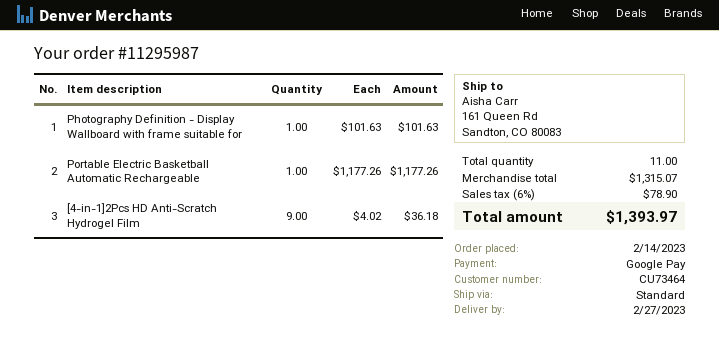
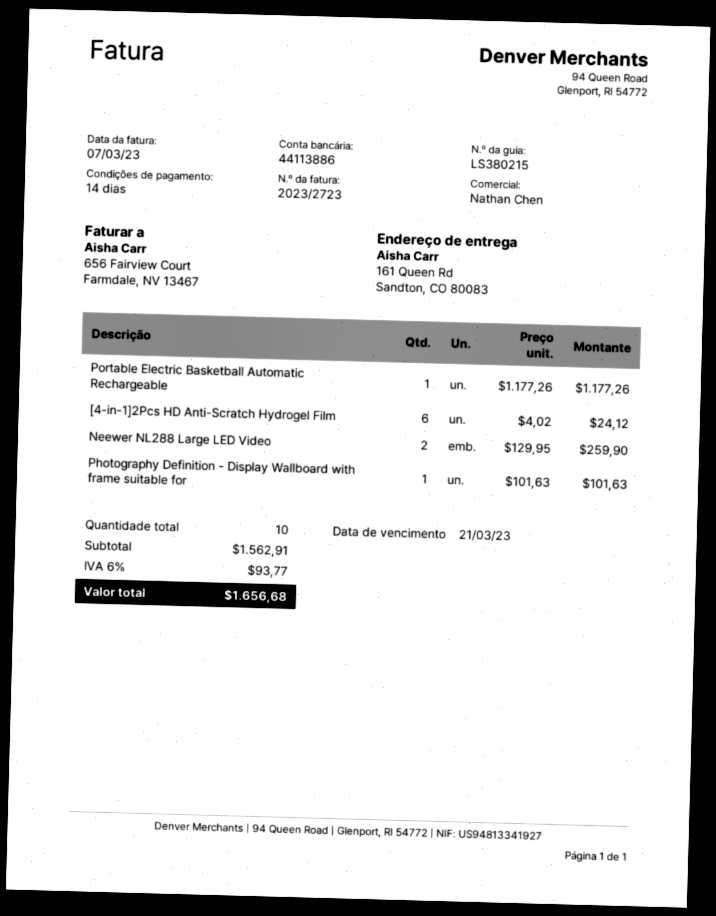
[4-in-1]2Pcs HD Anti-Scratch Hydrogel Film: 9 x 4.02 = 36.18 -> 6 x 4.02 = 24.12
Neewer NL288 Large LED Video: none -> 2 x 129.95 = 259.90
total quantity: 11 -> 10
subtotal: 1315.07 -> 1562.91
tax: 6% = 78.90 -> 6% = 93.77
total: 1393.97 -> 1656.68

